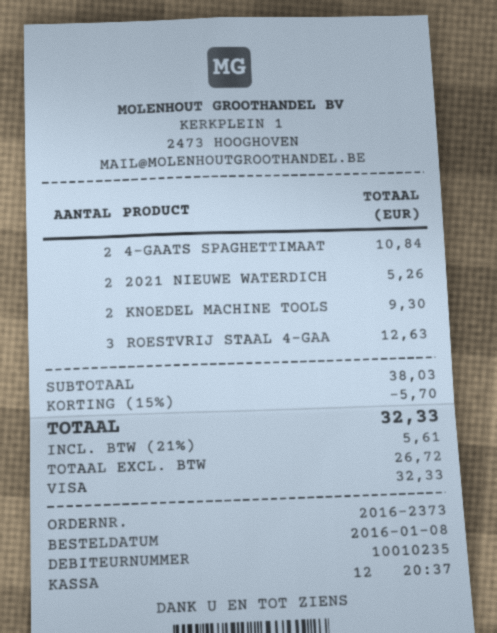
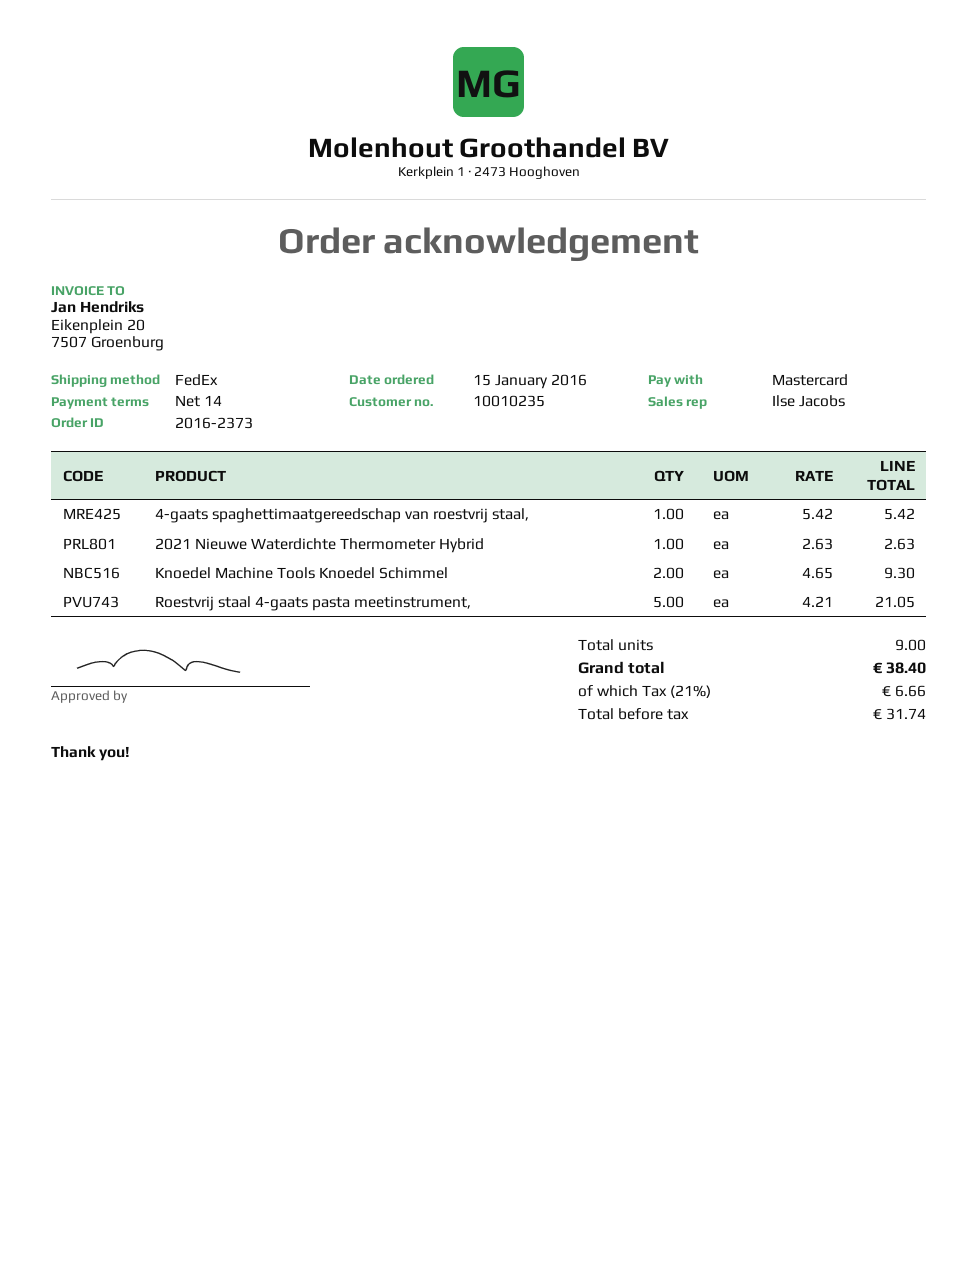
order date: 2016-01-08 -> 2016-01-15
payment method: Visa -> Mastercard
4-GAATS SPAGHETTIMAAT: 2 for 10.84 -> 1 for 5.42
2021 NIEUWE WATERDICH: 2 for 5.26 -> 1 for 2.63
ROESTVRIJ STAAL 4-GAA: 3 for 12.63 -> 5 for 21.05
discount: 15% = 5.70 -> none
net: 26.72 -> 31.74
tax: 21% = 5.61 -> 21% = 6.66
total: 32.33 -> 38.40

